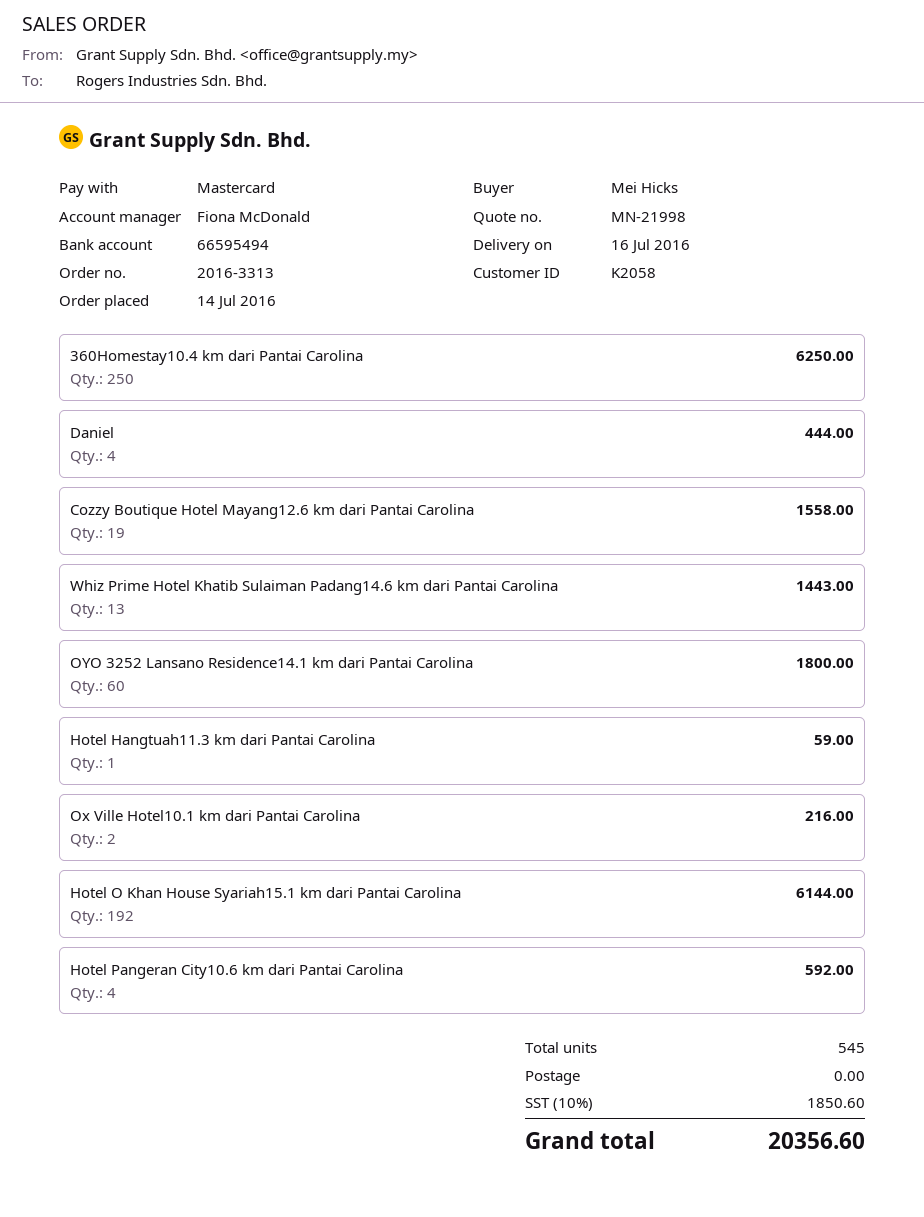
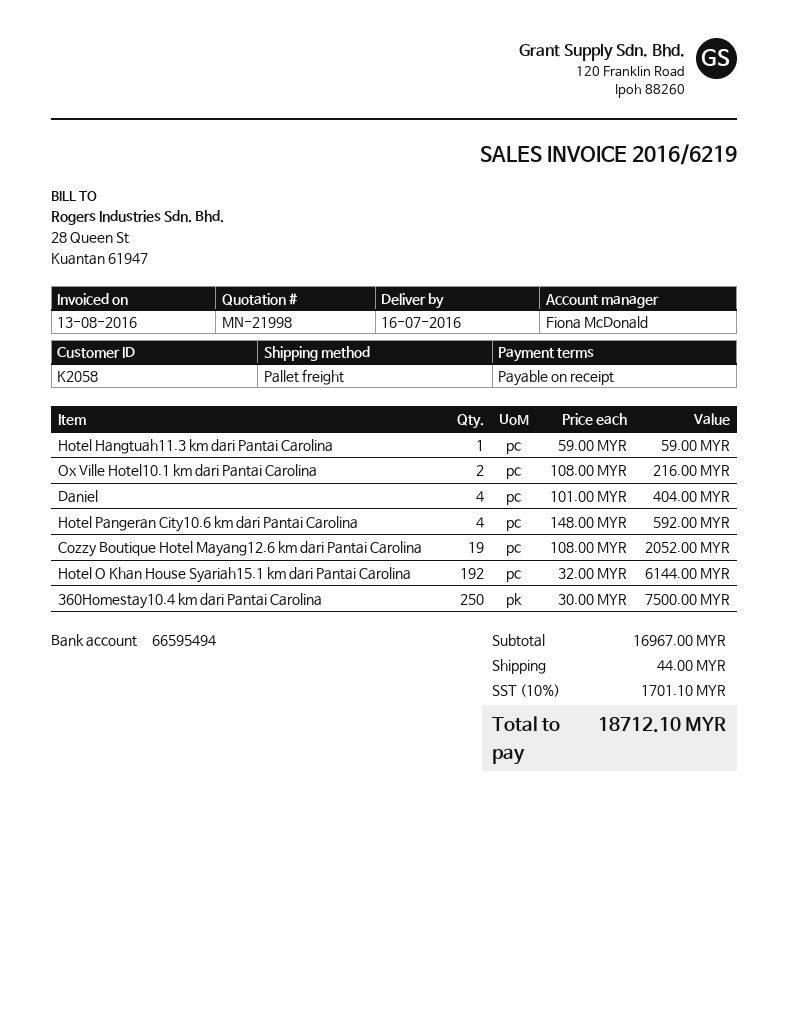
360Homestay10.4 km dari Pantai Carolina: 250 for 6250.00 -> 250 for 7500.00
Daniel: 4 for 444.00 -> 4 for 404.00
Cozzy Boutique Hotel Mayang12.6 km dari Pantai Carolina: 19 for 1558.00 -> 19 for 2052.00
Whiz Prime Hotel Khatib Sulaiman Padang14.6 km dari Pantai Carolina: 13 for 1443.00 -> none
OYO 3252 Lansano Residence14.1 km dari Pantai Carolina: 60 for 1800.00 -> none
shipping: 0.00 -> 44.00
tax: 10% = 1850.60 -> 10% = 1701.10
total: 20356.60 -> 18712.10

